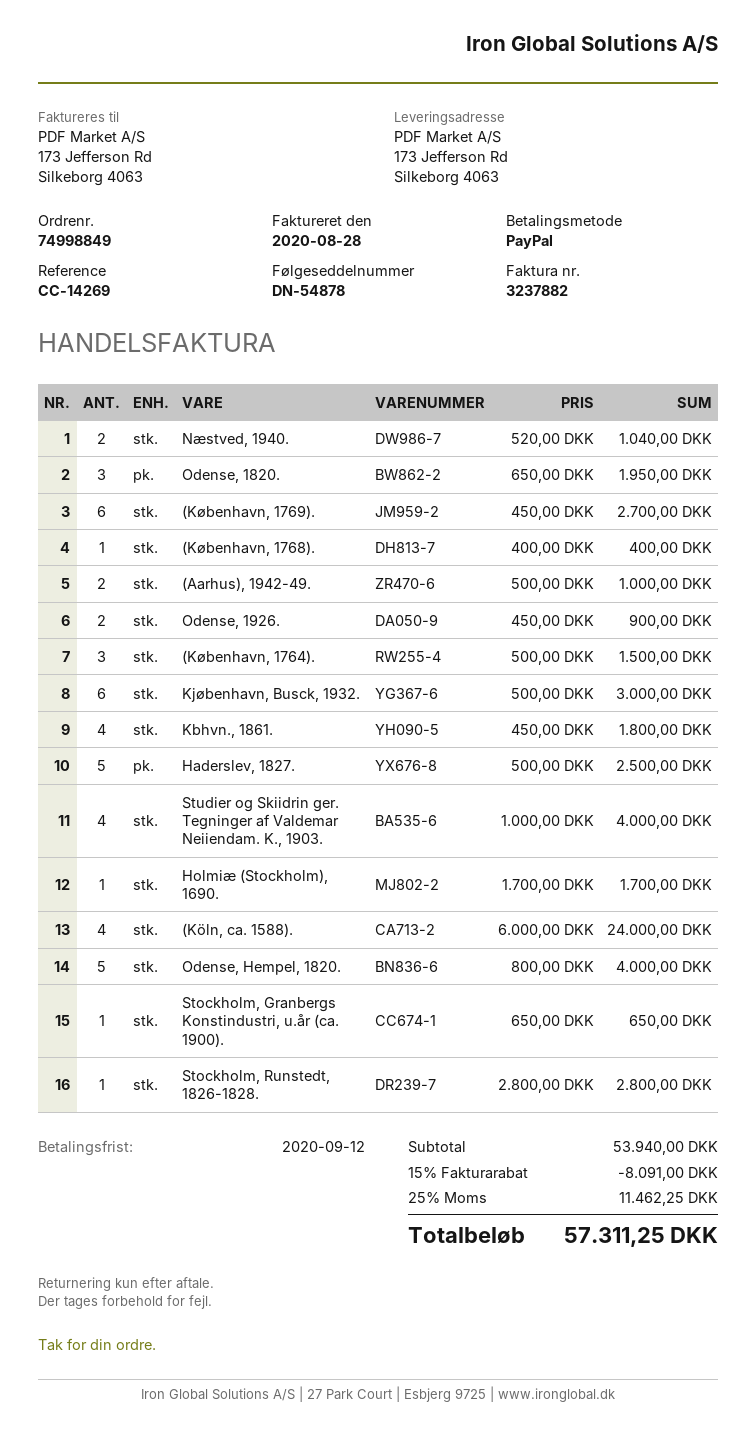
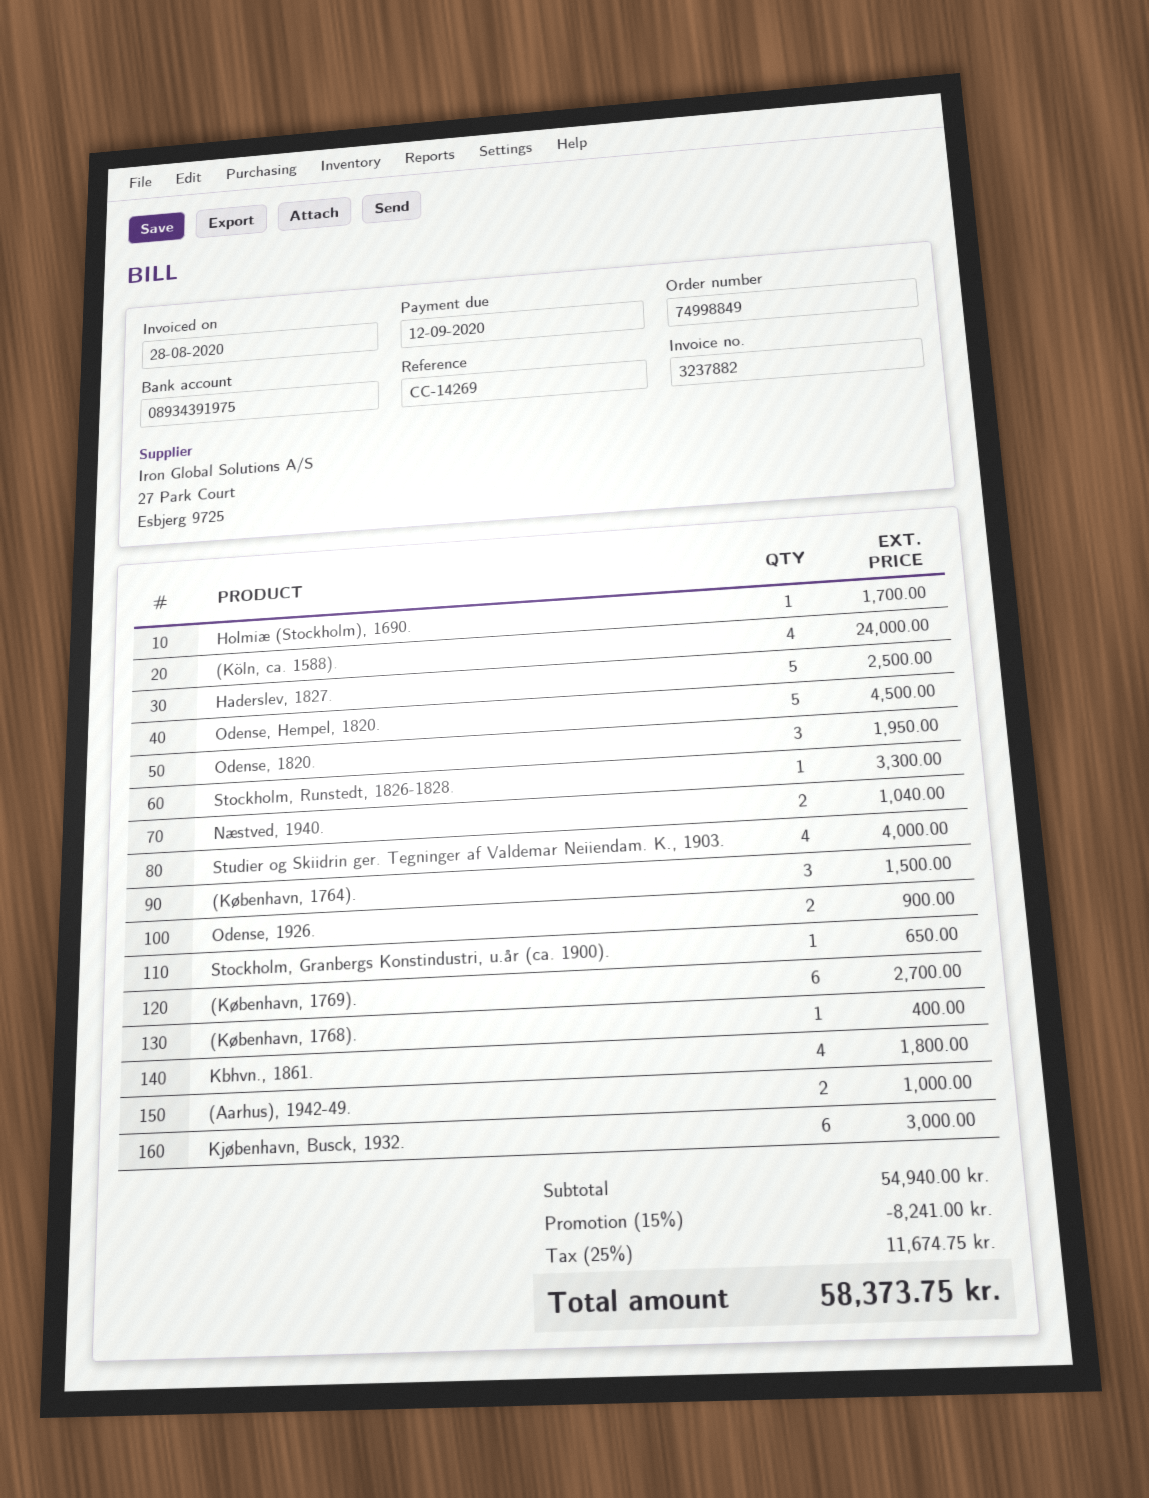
Odense, Hempel, 1820.: 5 for 4000.00 -> 5 for 4500.00
Stockholm, Runstedt, 1826-1828.: 1 for 2800.00 -> 1 for 3300.00
subtotal: 53940.00 -> 54940.00
discount: 15% = 8091.00 -> 15% = 8241.00
tax: 25% = 11462.25 -> 25% = 11674.75
total: 57311.25 -> 58373.75

